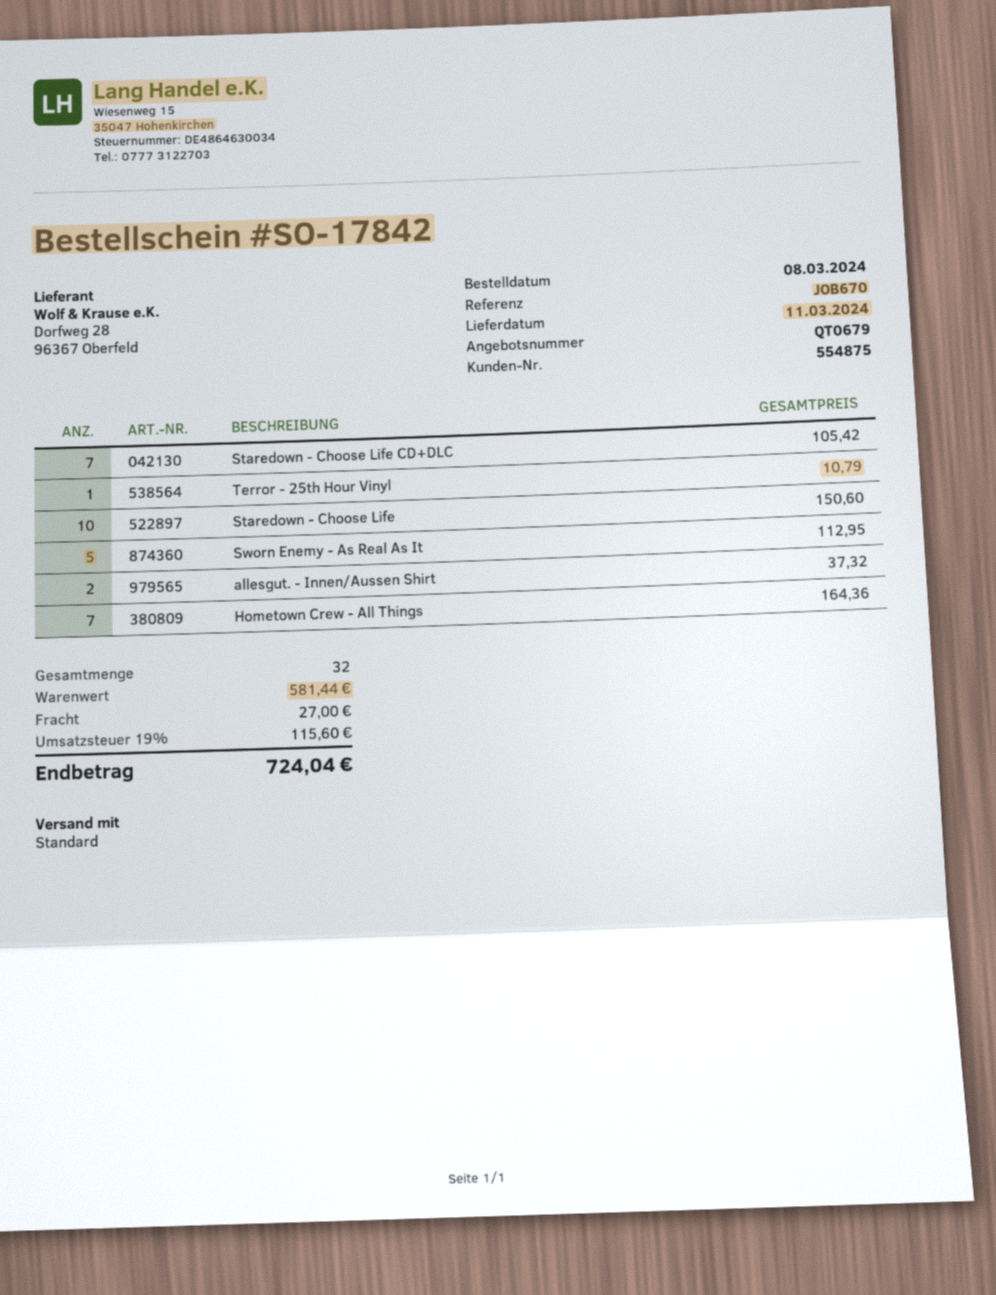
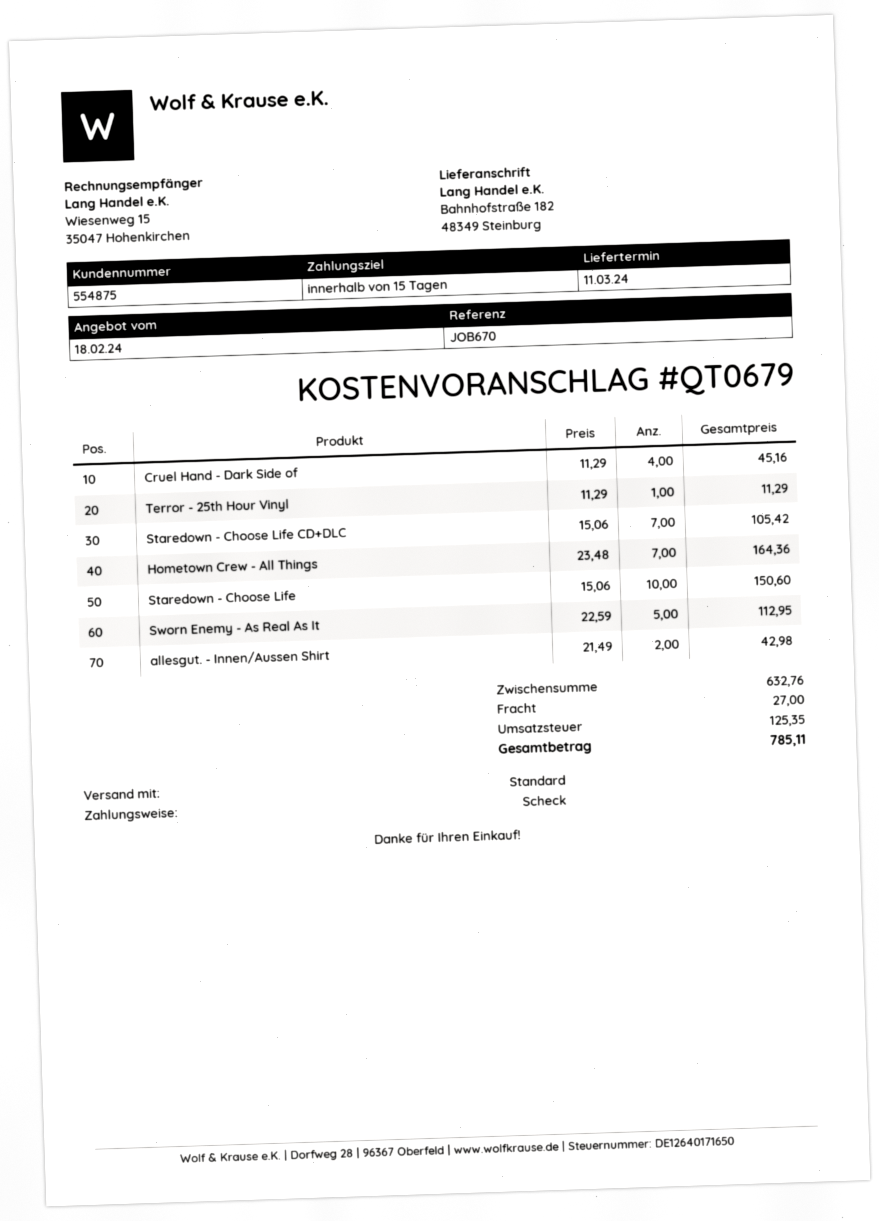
Terror - 25th Hour Vinyl: 1 for 10.79 -> 1 for 11.29
allesgut. - Innen/Aussen Shirt: 2 for 37.32 -> 2 for 42.98
Cruel Hand - Dark Side of: none -> 4 for 45.16
subtotal: 581.44 -> 632.76
tax: 115.60 -> 125.35
total: 724.04 -> 785.11

